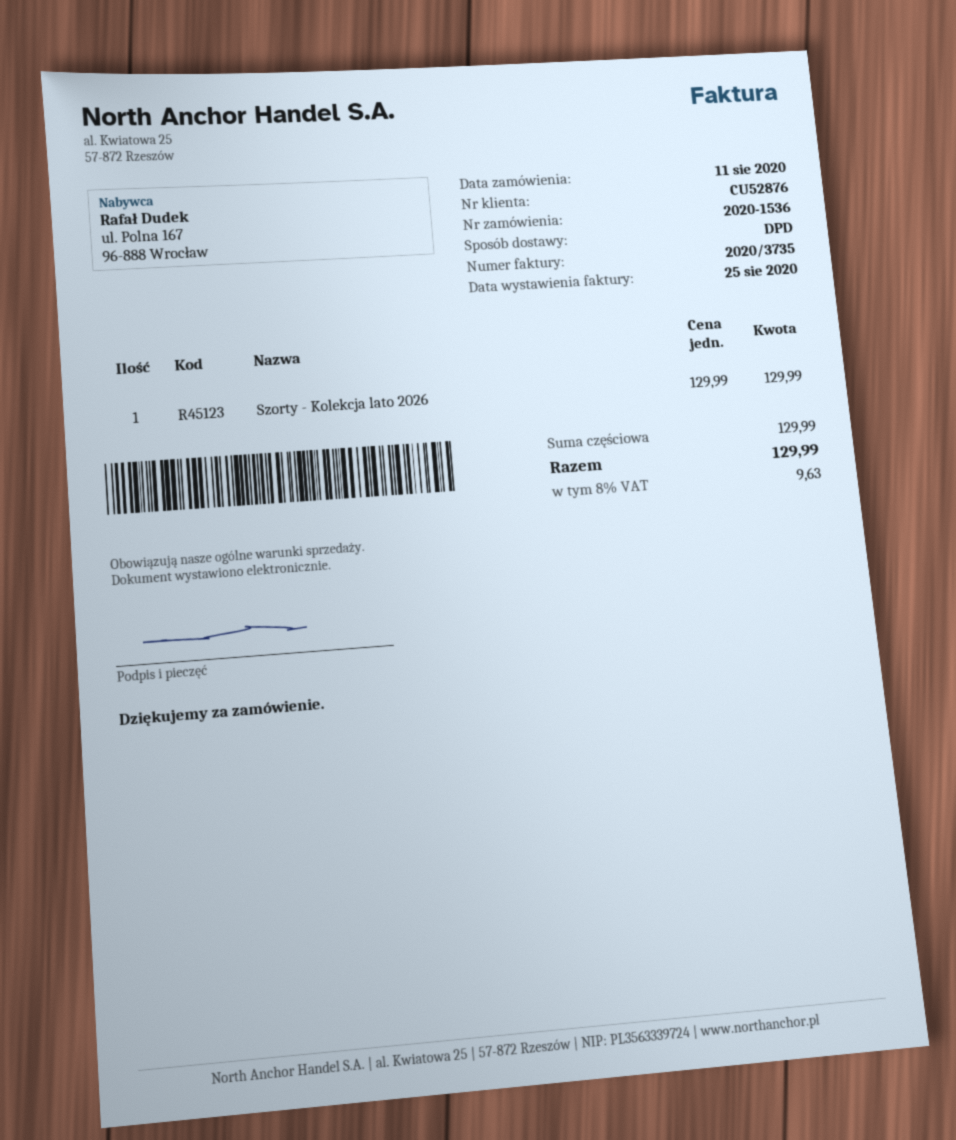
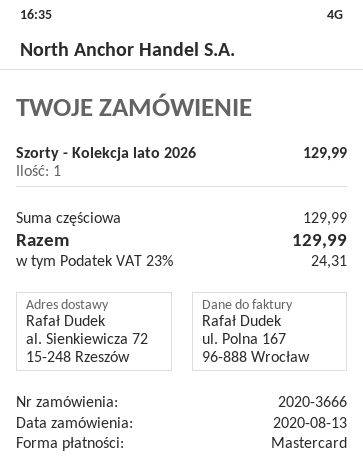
order number: 2020-1536 -> 2020-3666
order date: 2020-08-11 -> 2020-08-13
tax: 8% = 9.63 -> 23% = 24.31

